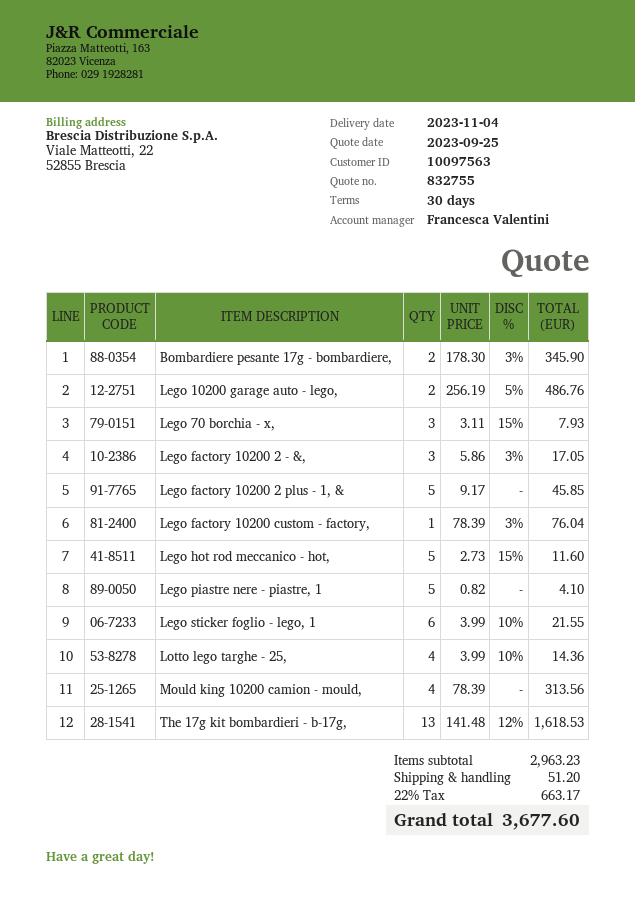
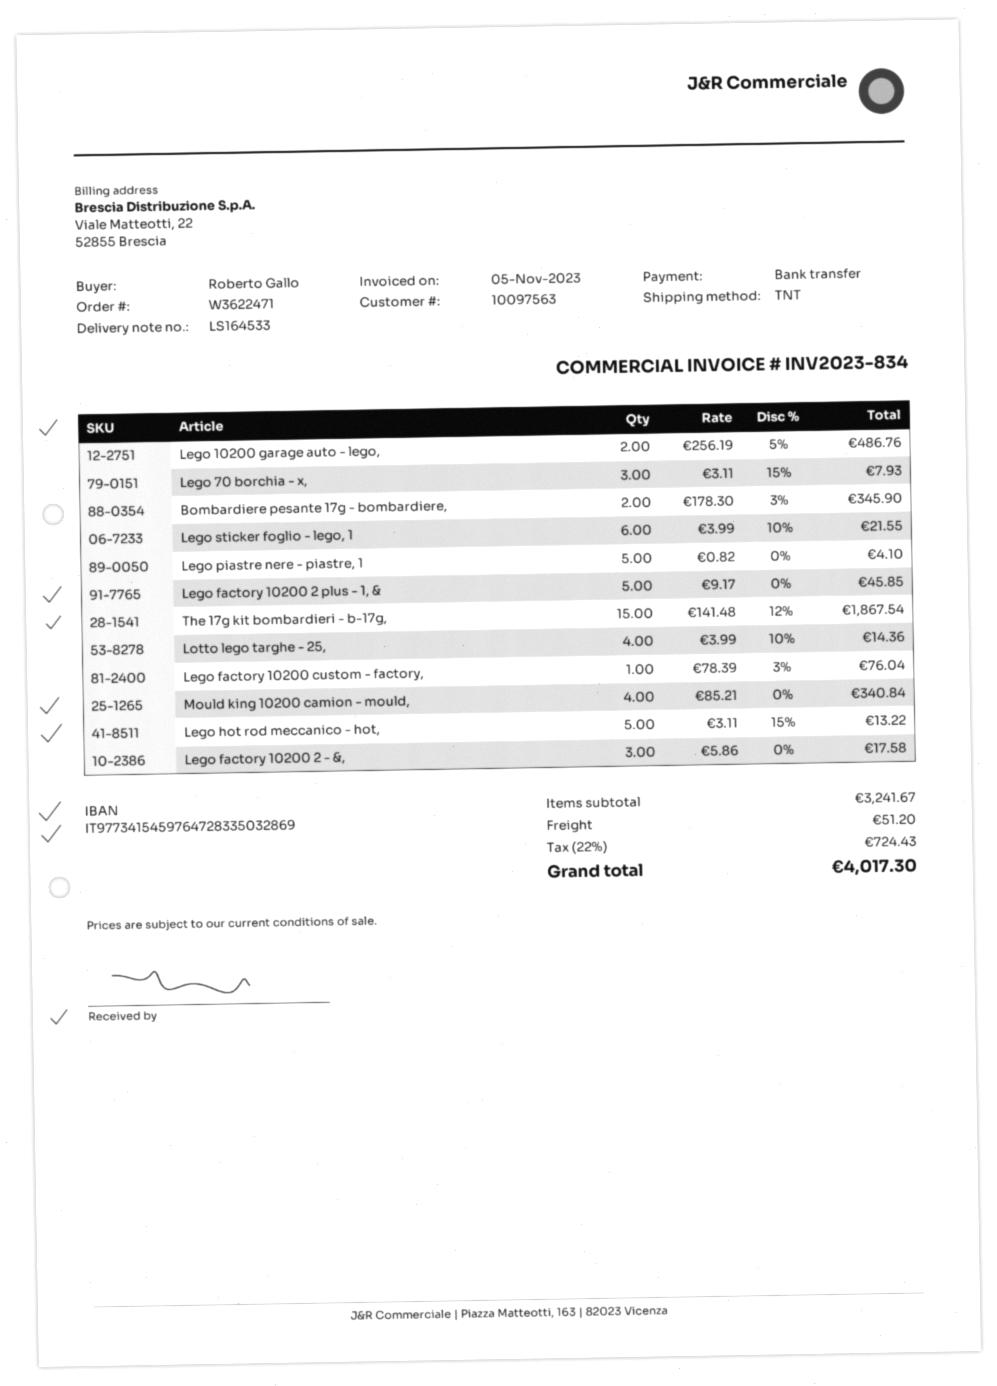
Lego factory 10200 2 - &,: 3 x 5.86 - 3% = 17.05 -> 3 x 5.86 = 17.58
Lego hot rod meccanico - hot,: 5 x 2.73 - 15% = 11.60 -> 5 x 3.11 - 15% = 13.22
Mould king 10200 camion - mould,: 4 x 78.39 = 313.56 -> 4 x 85.21 = 340.84
The 17g kit bombardieri - b-17g,: 13 x 141.48 - 12% = 1618.53 -> 15 x 141.48 - 12% = 1867.54
subtotal: 2963.23 -> 3241.67
tax: 22% = 663.17 -> 22% = 724.43
total: 3677.60 -> 4017.30

